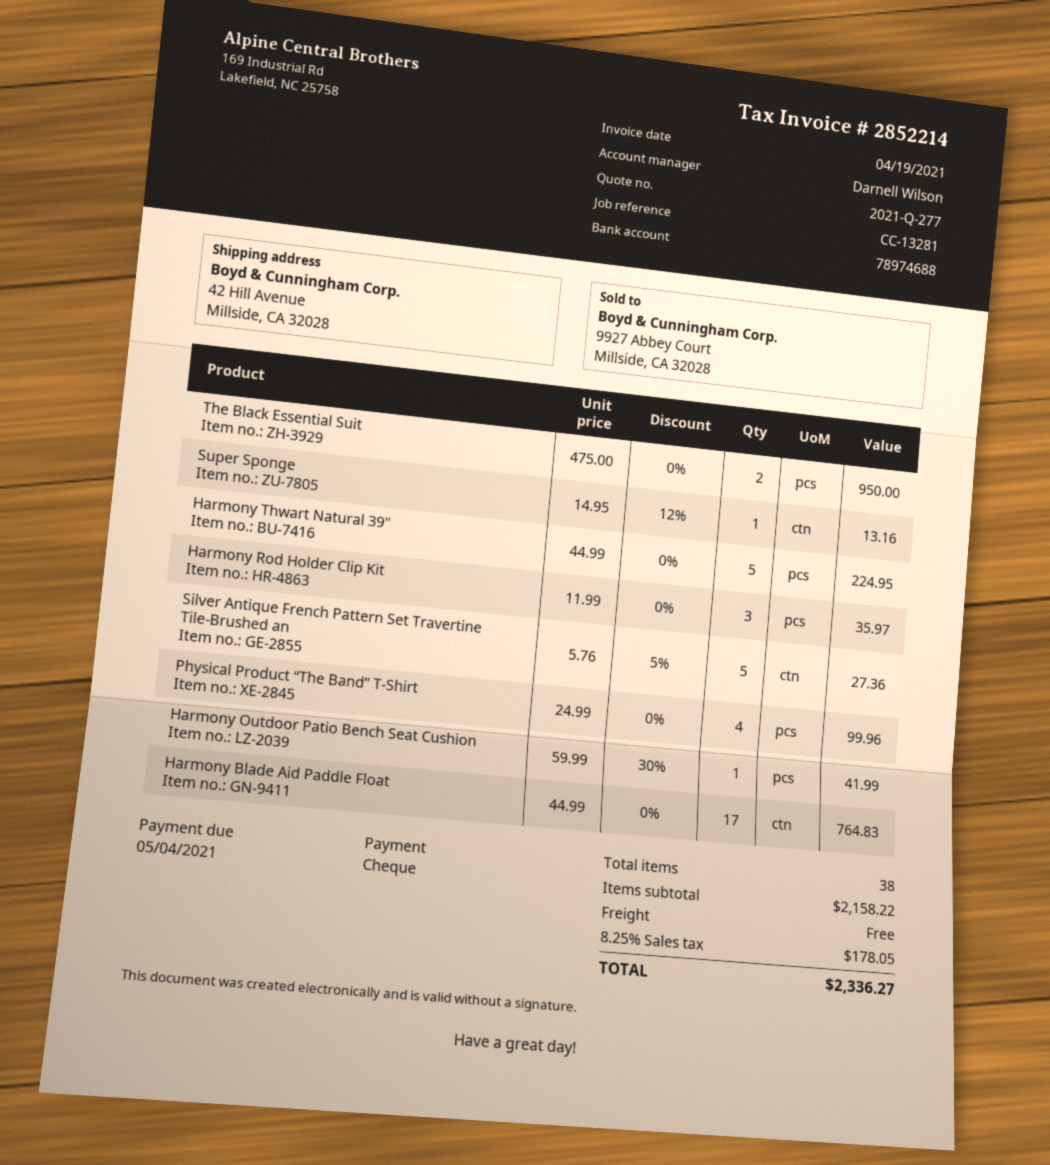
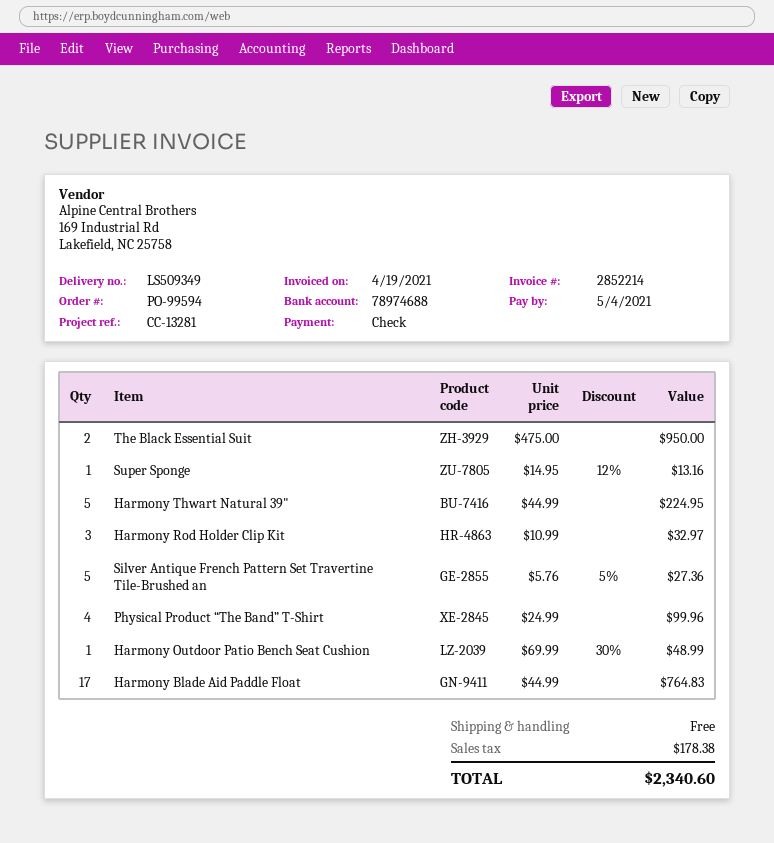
Harmony Rod Holder Clip Kit: 3 x 11.99 = 35.97 -> 3 x 10.99 = 32.97
Harmony Outdoor Patio Bench Seat Cushion: 1 x 59.99 - 30% = 41.99 -> 1 x 69.99 - 30% = 48.99
tax: 178.05 -> 178.38
total: 2336.27 -> 2340.60

